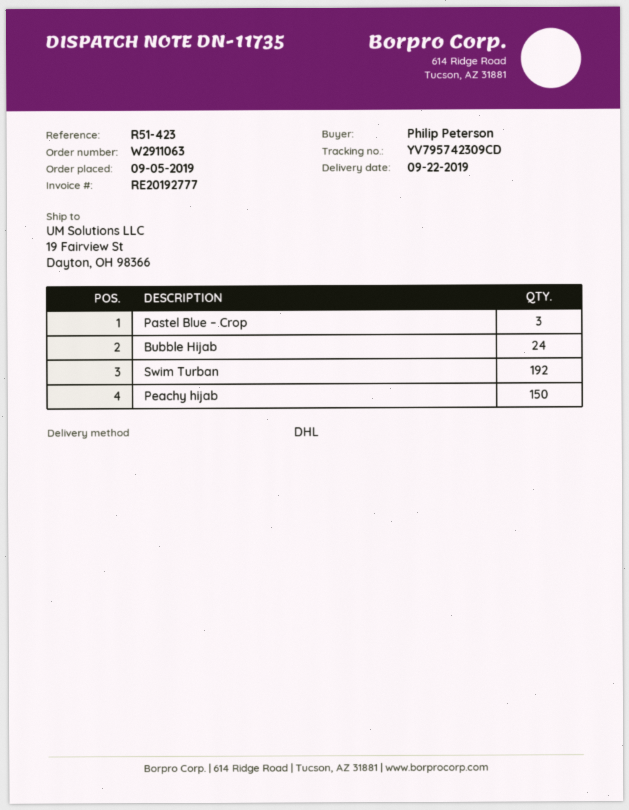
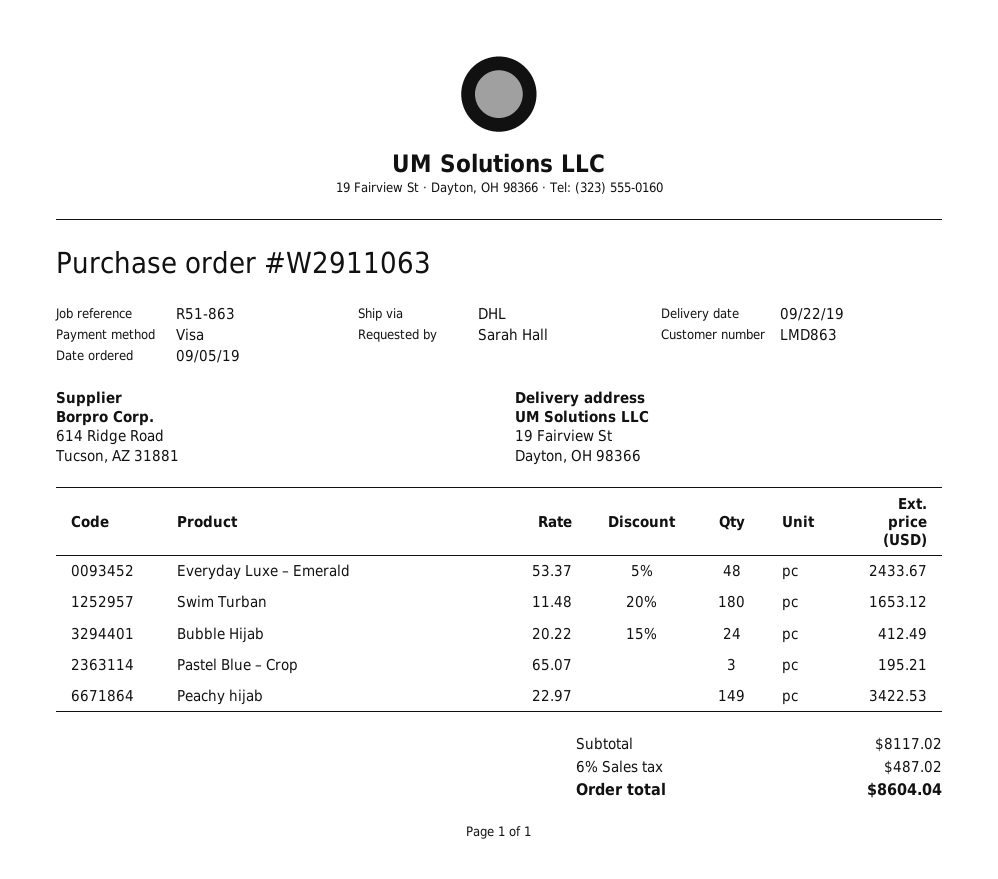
reference: R51-423 -> R51-863
ordered by: Philip Peterson -> Sarah Hall
Swim Turban: 192 -> 180
Peachy hijab: 150 -> 149
Everyday Luxe – Emerald: none -> 48

